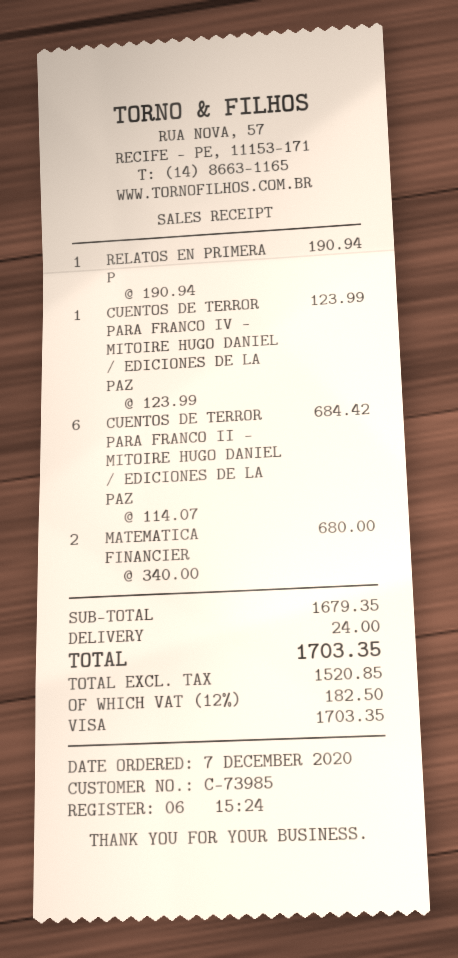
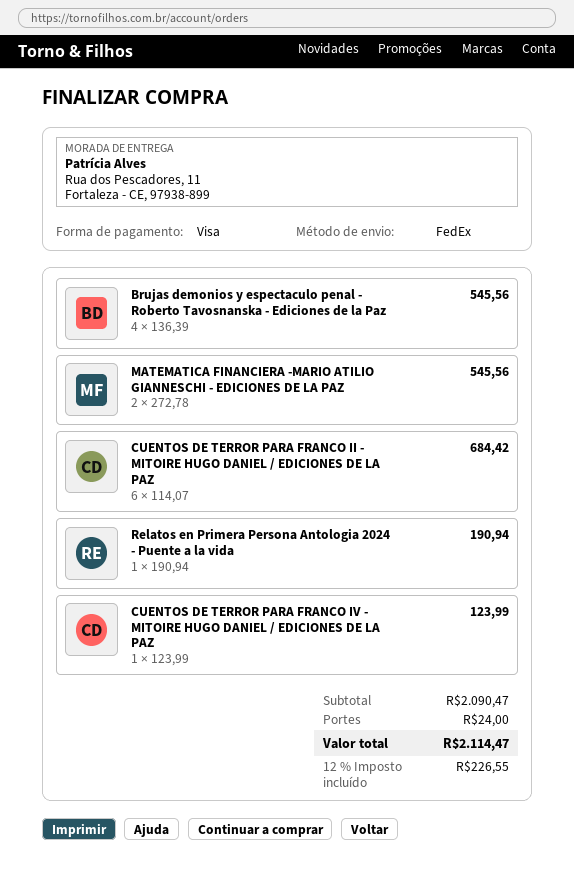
MATEMATICA FINANCIER: 2 x 340.00 = 680.00 -> 2 x 272.78 = 545.56
Brujas demonios y espectaculo penal - Roberto Tavosnanska - Ediciones de la Paz: none -> 4 x 136.39 = 545.56
subtotal: 1679.35 -> 2090.47
tax: 12% = 182.50 -> 12% = 226.55
total: 1703.35 -> 2114.47

